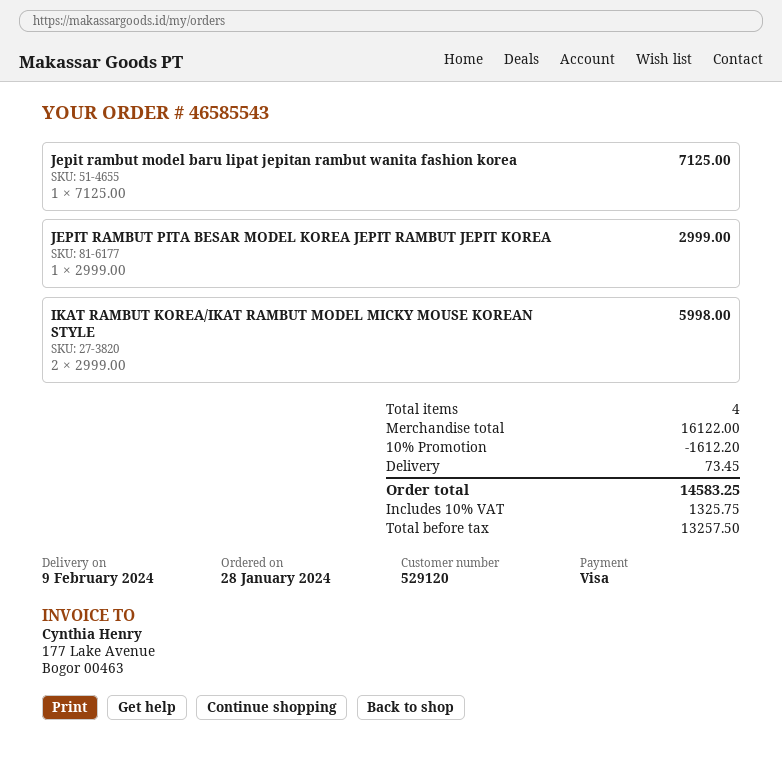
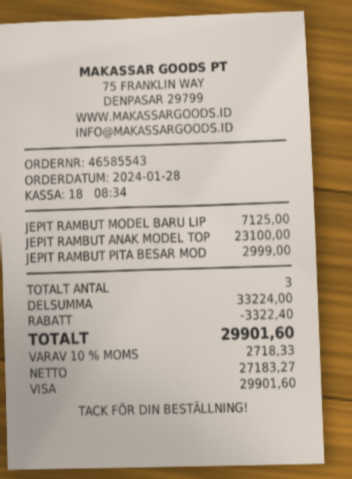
IKAT RAMBUT KOREA/IKAT RAMBUT MODEL MICKY MOUSE KOREAN STYLE: 2 for 5998.00 -> none
JEPIT RAMBUT ANAK MODEL TOP: none -> 1 for 23100.00
total quantity: 4 -> 3
subtotal: 16122.00 -> 33224.00
discount: 1612.20 -> 3322.40
shipping: 73.45 -> none
net: 13257.50 -> 27183.27
tax: 10% = 1325.75 -> 10% = 2718.33
total: 14583.25 -> 29901.60

